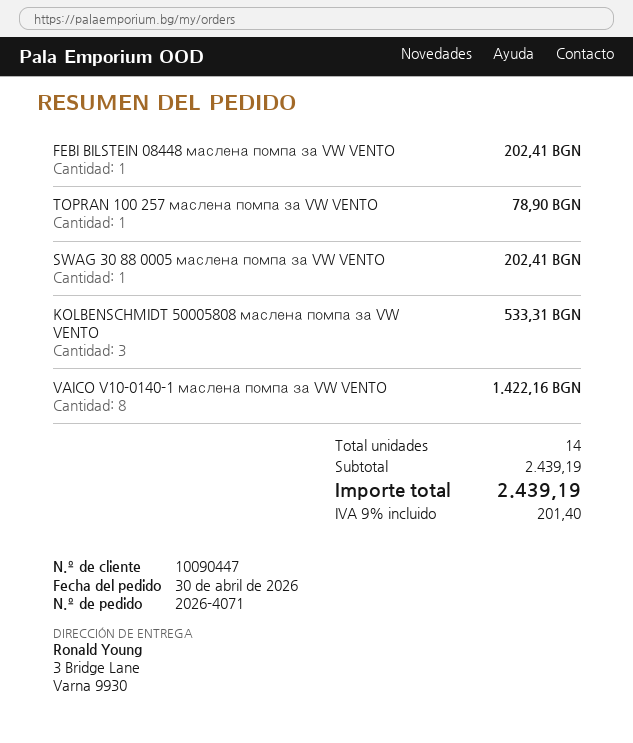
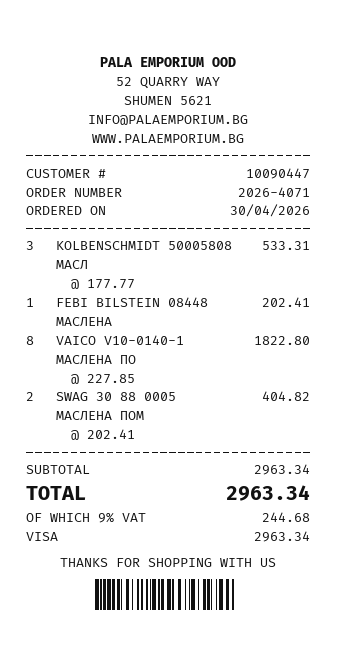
TOPRAN 100 257 маслена помпа за VW VENTO: 1 for 78.90 -> none
SWAG 30 88 0005 маслена помпа за VW VENTO: 1 for 202.41 -> 2 for 404.82
VAICO V10-0140-1 маслена помпа за VW VENTO: 8 for 1422.16 -> 8 for 1822.80
subtotal: 2439.19 -> 2963.34
tax: 9% = 201.40 -> 9% = 244.68
total: 2439.19 -> 2963.34

